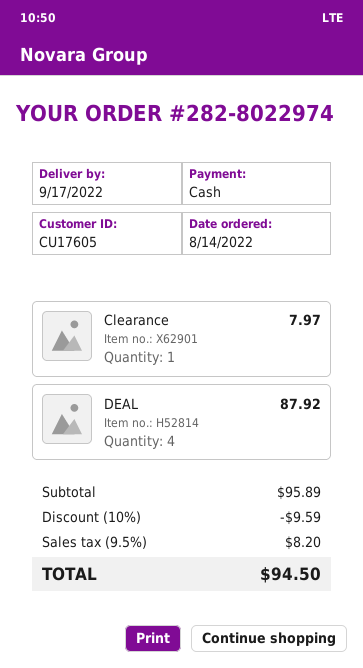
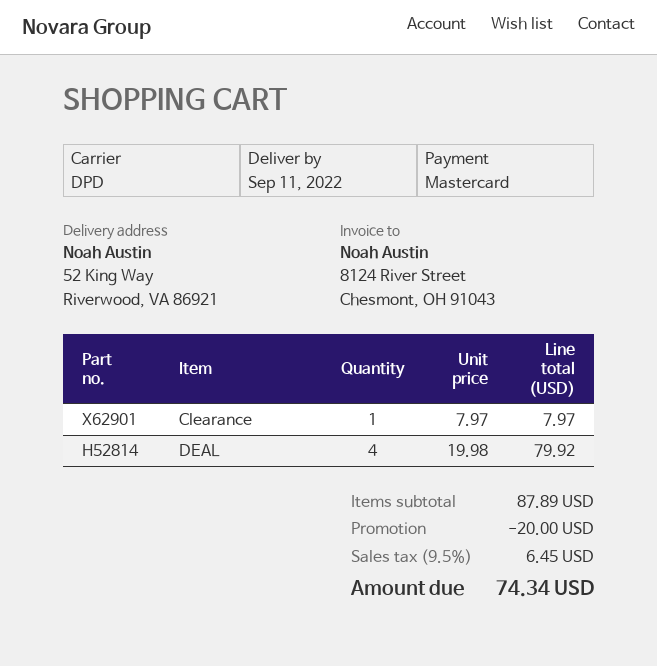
delivery date: 2022-09-17 -> 2022-09-11
payment method: cash -> Mastercard
DEAL: 4 for 87.92 -> 4 for 79.92
subtotal: 95.89 -> 87.89
discount: 9.59 -> 20.00
tax: 9.5% = 8.20 -> 9.5% = 6.45
total: 94.50 -> 74.34

